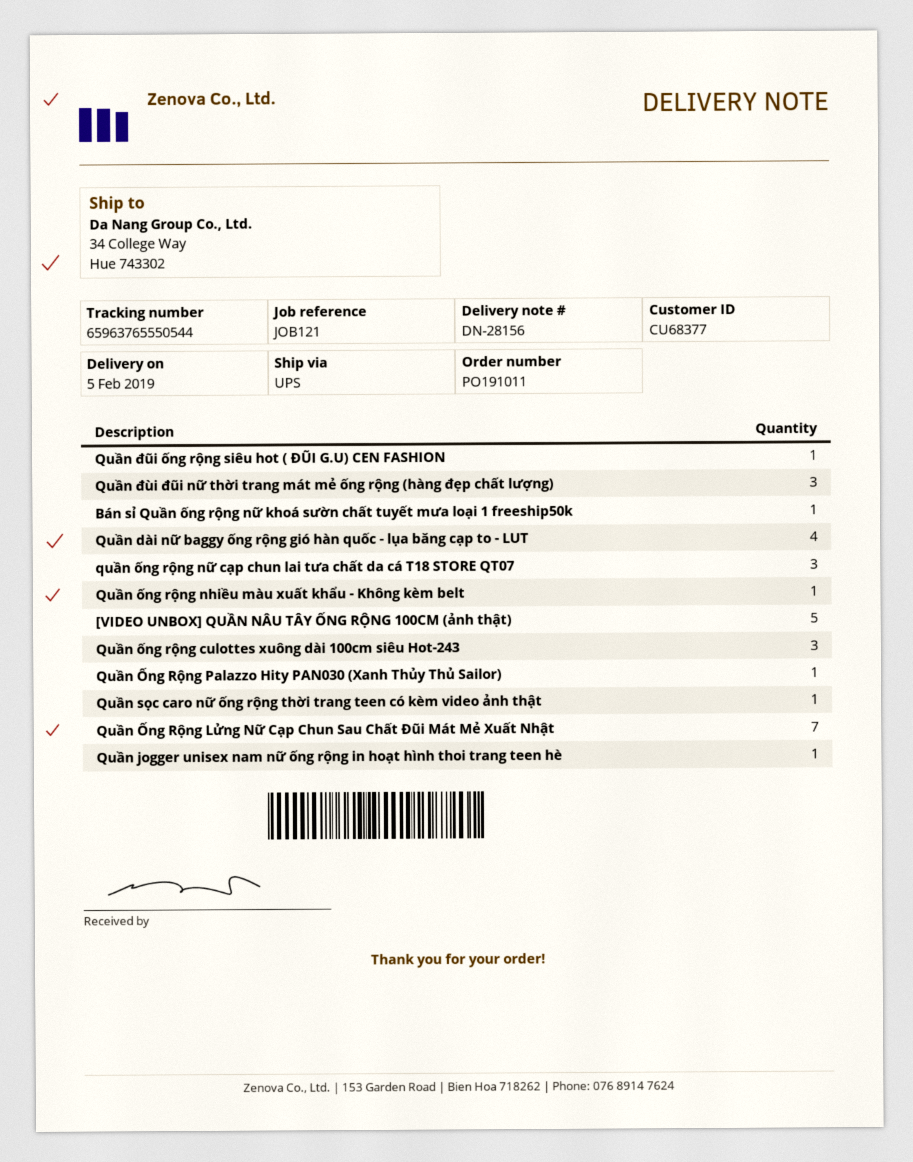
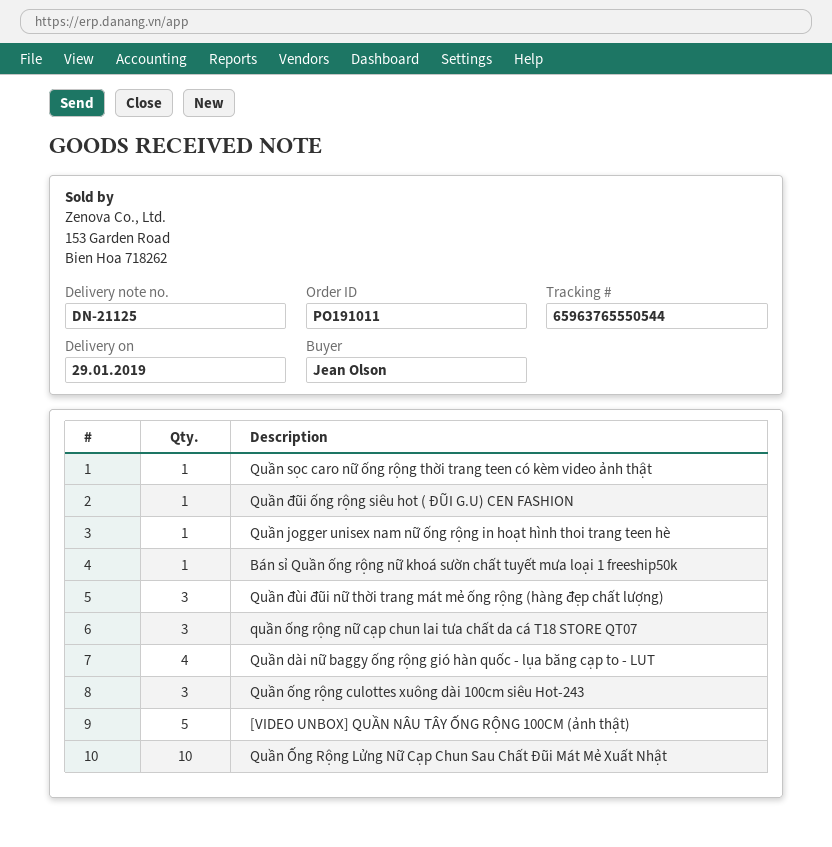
delivery note number: DN-28156 -> DN-21125
delivery date: 2019-02-05 -> 2019-01-29
Quần ống rộng nhiều màu xuất khẩu - Không kèm belt: 1 -> none
Quần Ống Rộng Palazzo Hity PAN030 (Xanh Thủy Thủ Sailor): 1 -> none
Quần Ống Rộng Lửng Nữ Cạp Chun Sau Chất Đũi Mát Mẻ Xuất Nhật: 7 -> 10

